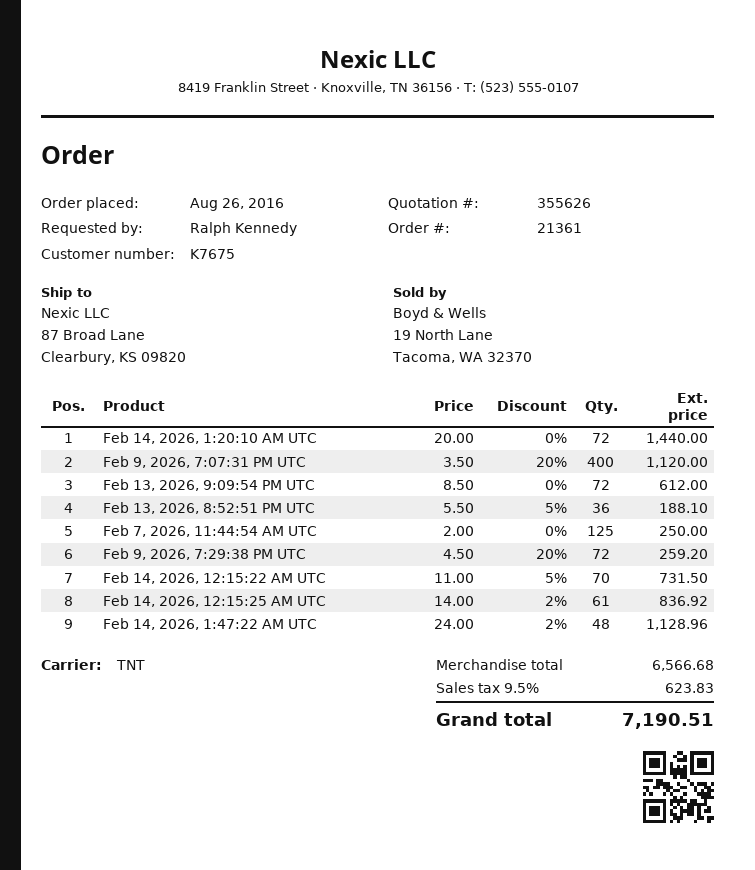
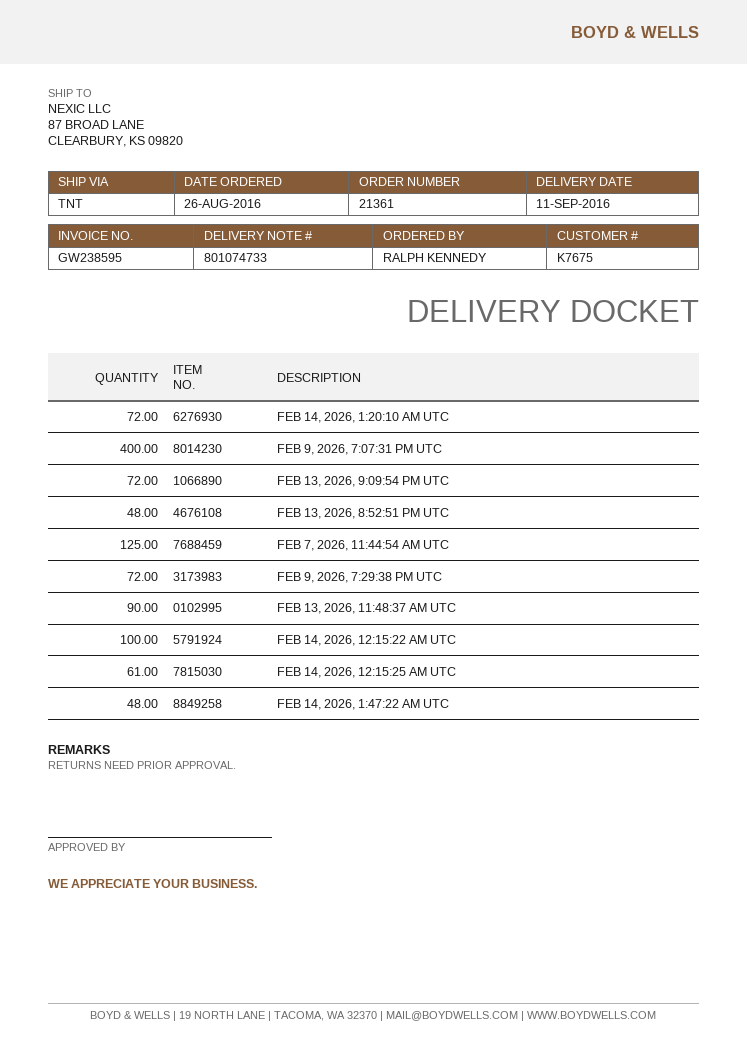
Feb 13, 2026, 8:52:51 PM UTC: 36 -> 48
Feb 14, 2026, 12:15:22 AM UTC: 70 -> 100
FEB 13, 2026, 11:48:37 AM UTC: none -> 90

